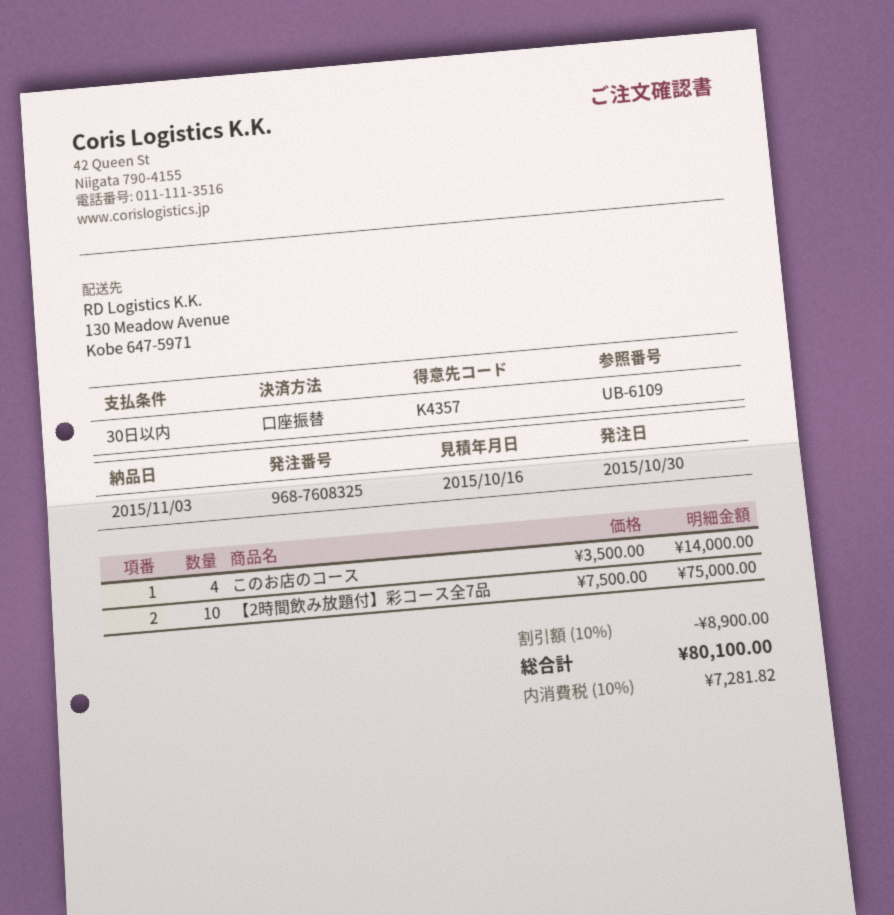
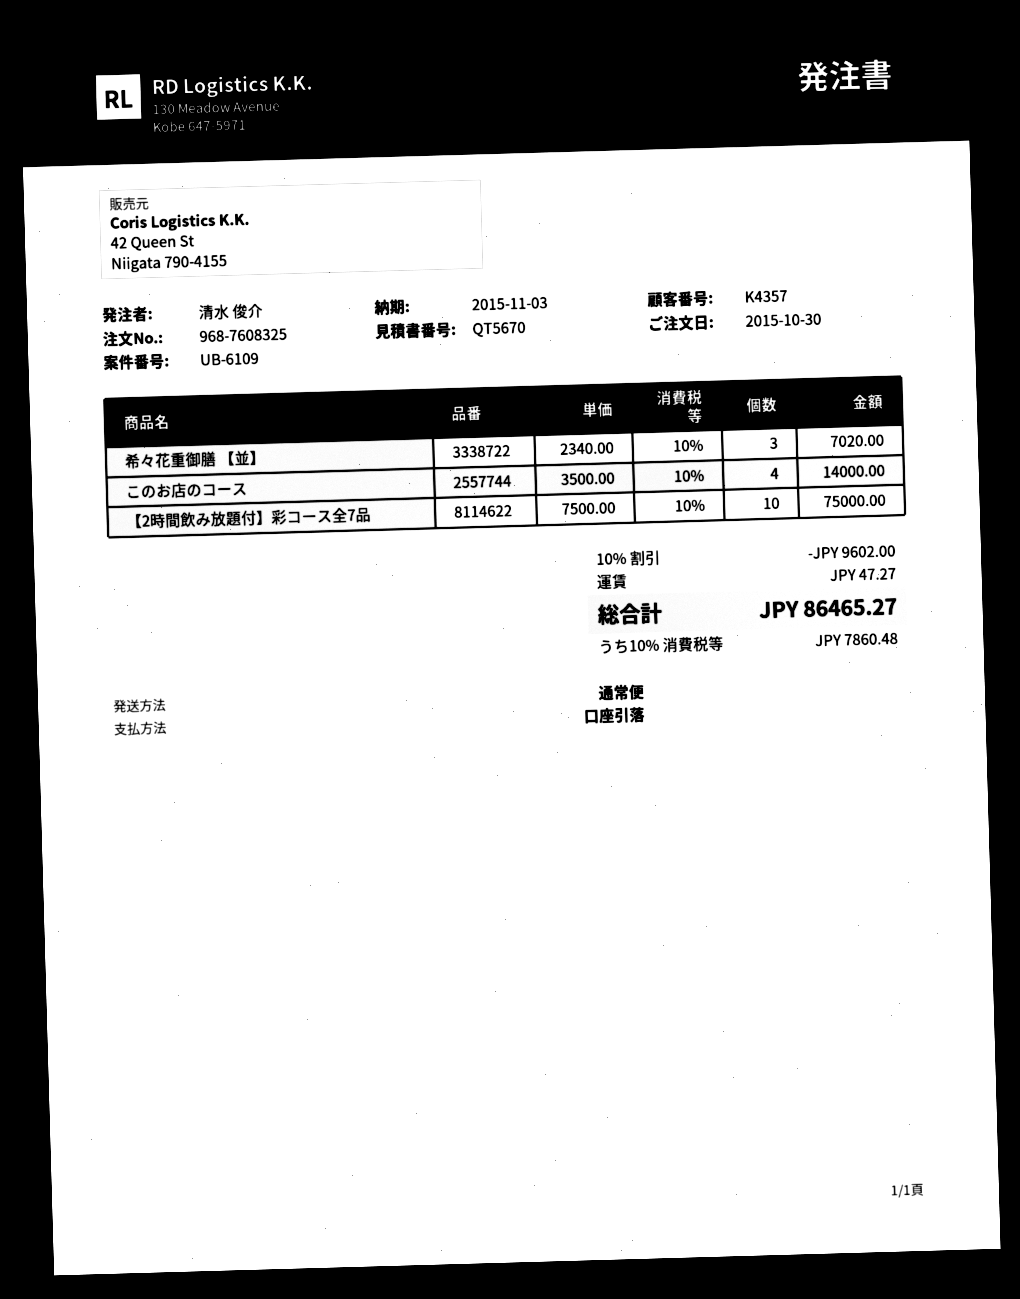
希々花重御膳 【並】: none -> 3 x 2340.00 = 7020.00
discount: 10% = 8900.00 -> 10% = 9602.00
shipping: none -> 47.27
tax: 10% = 7281.82 -> 10% = 7860.48
total: 80100.00 -> 86465.27

